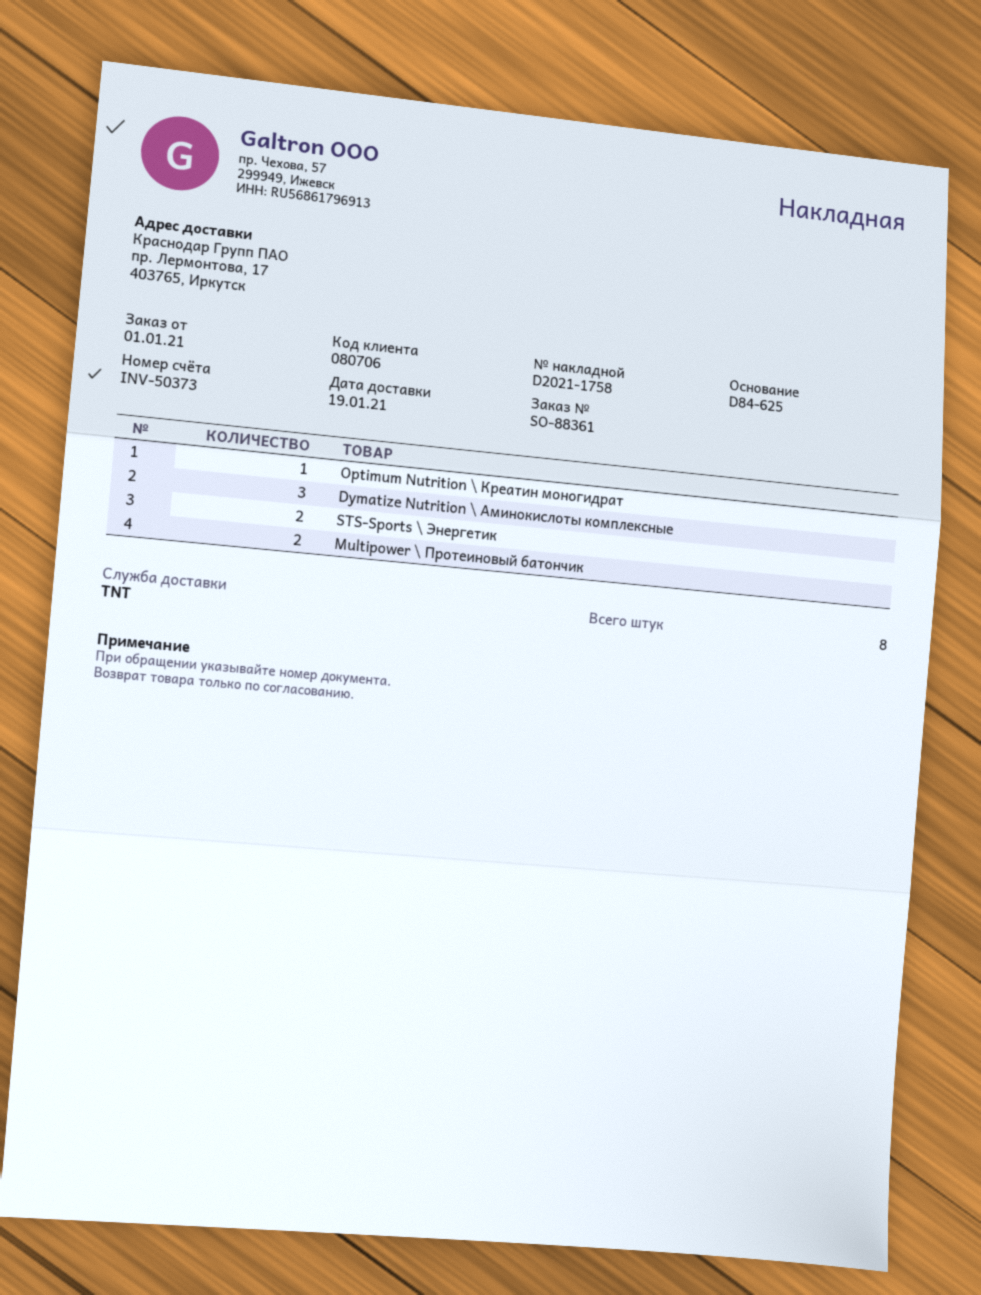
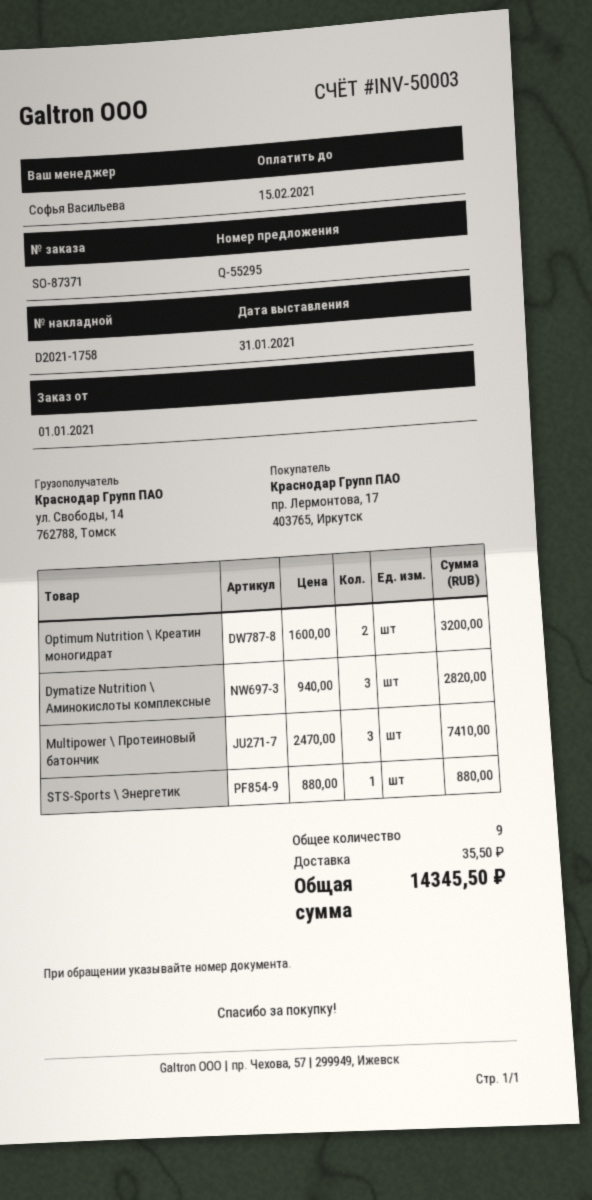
order number: SO-88361 -> SO-87371
invoice number: INV-50373 -> INV-50003
ship to: пр. Лермонтова, 17, 403765, Иркутск -> ул. Свободы, 14, 762788, Томск
Optimum Nutrition \ Креатин моногидрат: 1 -> 2
STS-Sports \ Энергетик: 2 -> 1
Multipower \ Протеиновый батончик: 2 -> 3
total quantity: 8 -> 9

